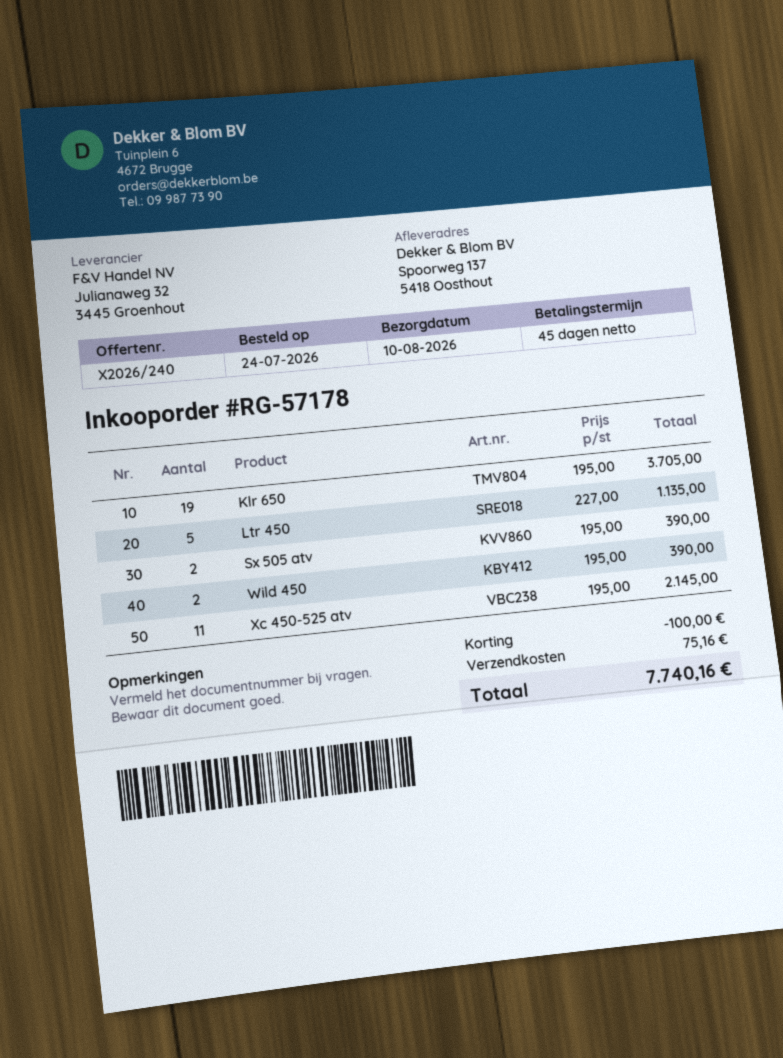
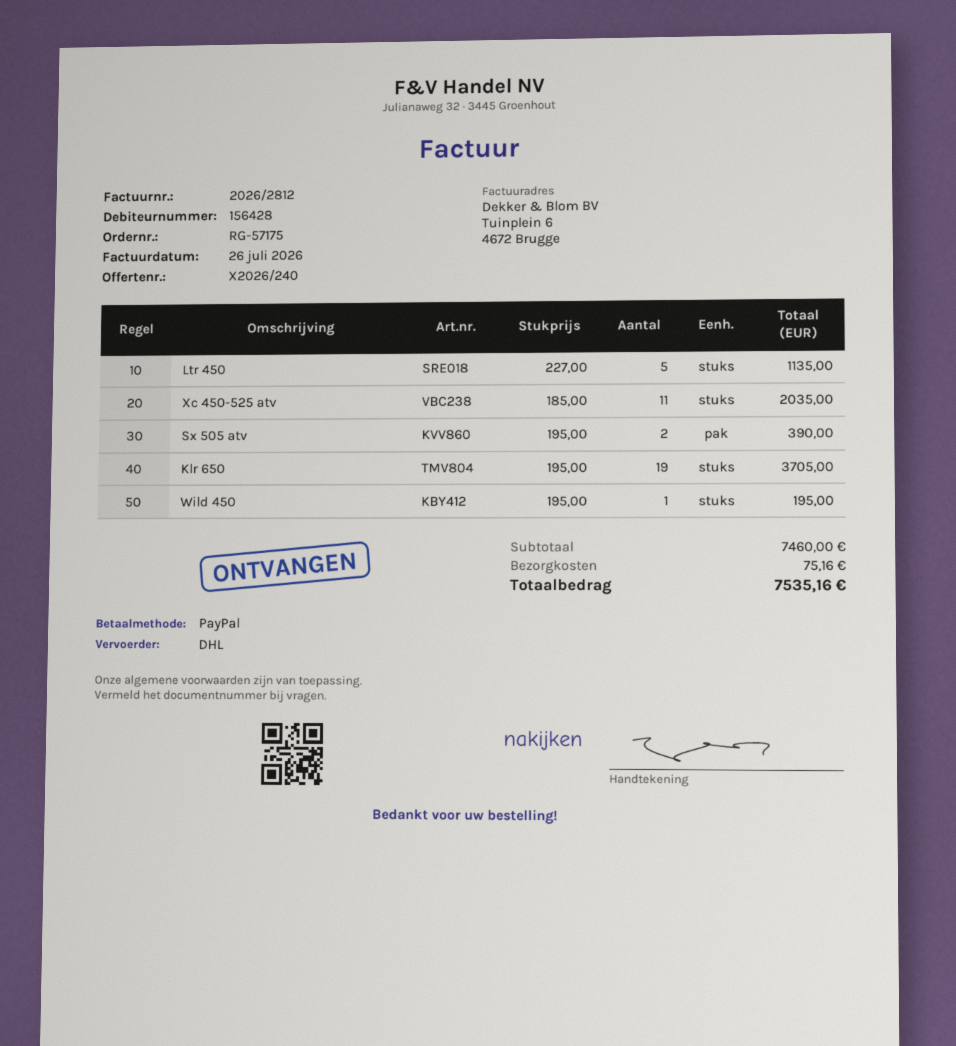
order number: RG-57178 -> RG-57175
Wild 450: 2 x 195.00 = 390.00 -> 1 x 195.00 = 195.00
Xc 450-525 atv: 11 x 195.00 = 2145.00 -> 11 x 185.00 = 2035.00
discount: 100.00 -> none
total: 7740.16 -> 7535.16

